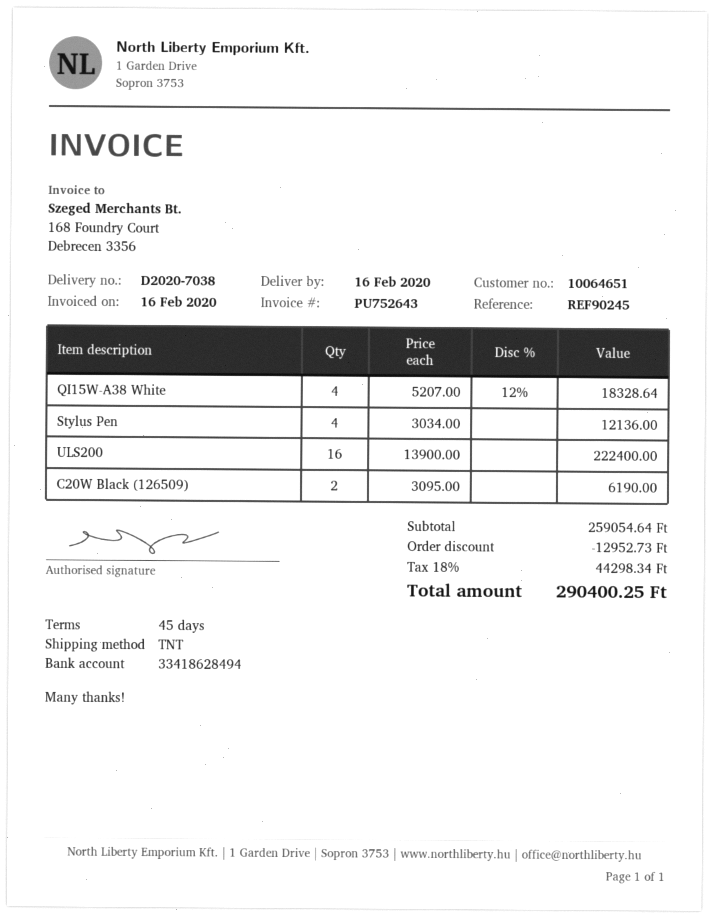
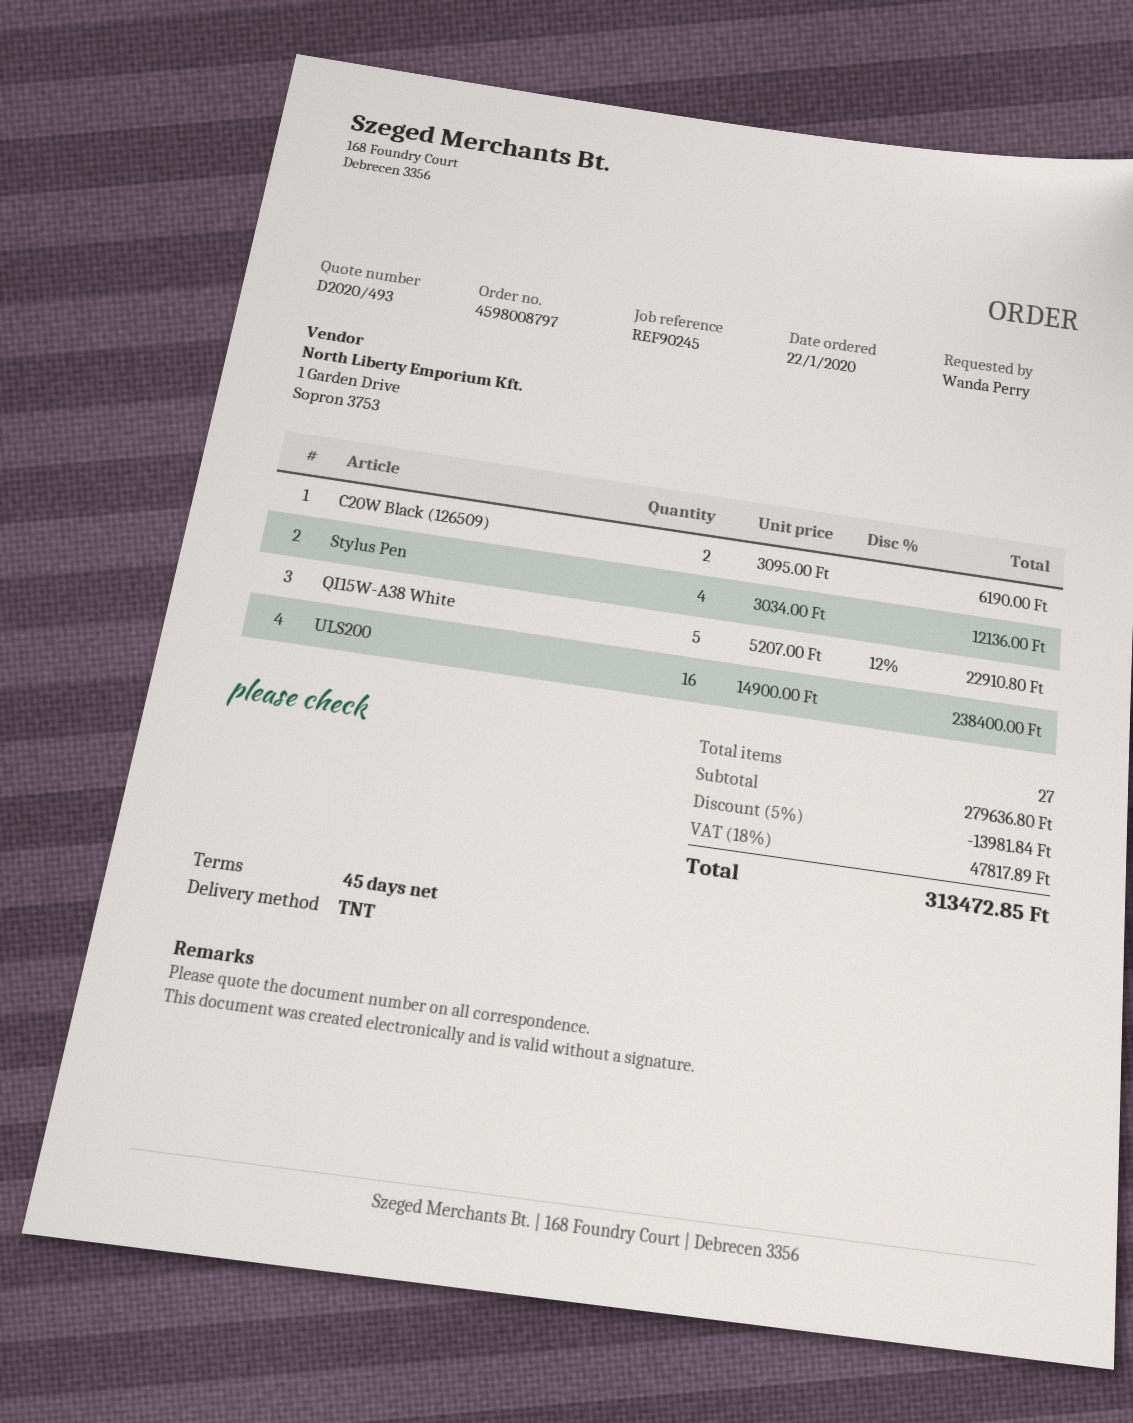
QI15W-A38 White: 4 x 5207.00 - 12% = 18328.64 -> 5 x 5207.00 - 12% = 22910.80
ULS200: 16 x 13900.00 = 222400.00 -> 16 x 14900.00 = 238400.00
subtotal: 259054.64 -> 279636.80
discount: 12952.73 -> 13981.84
tax: 18% = 44298.34 -> 18% = 47817.89
total: 290400.25 -> 313472.85

